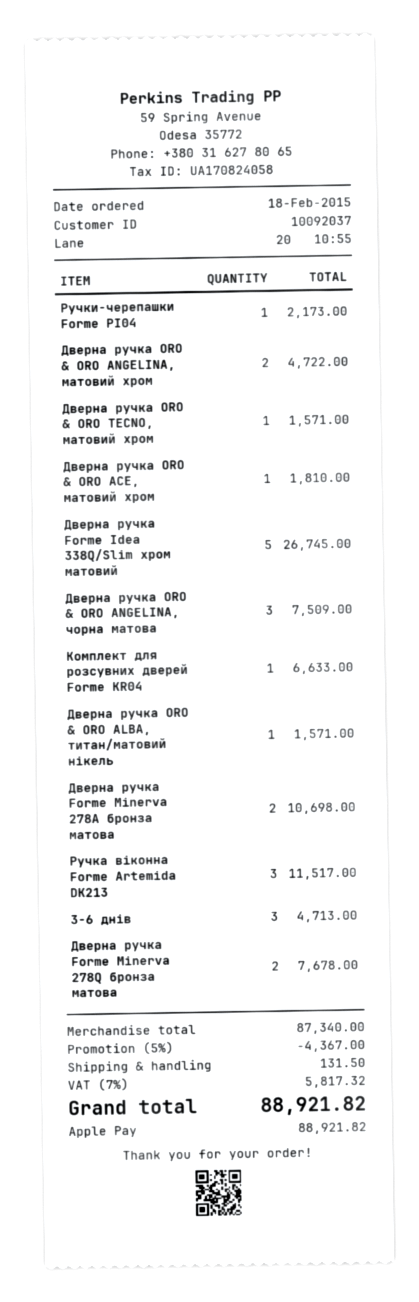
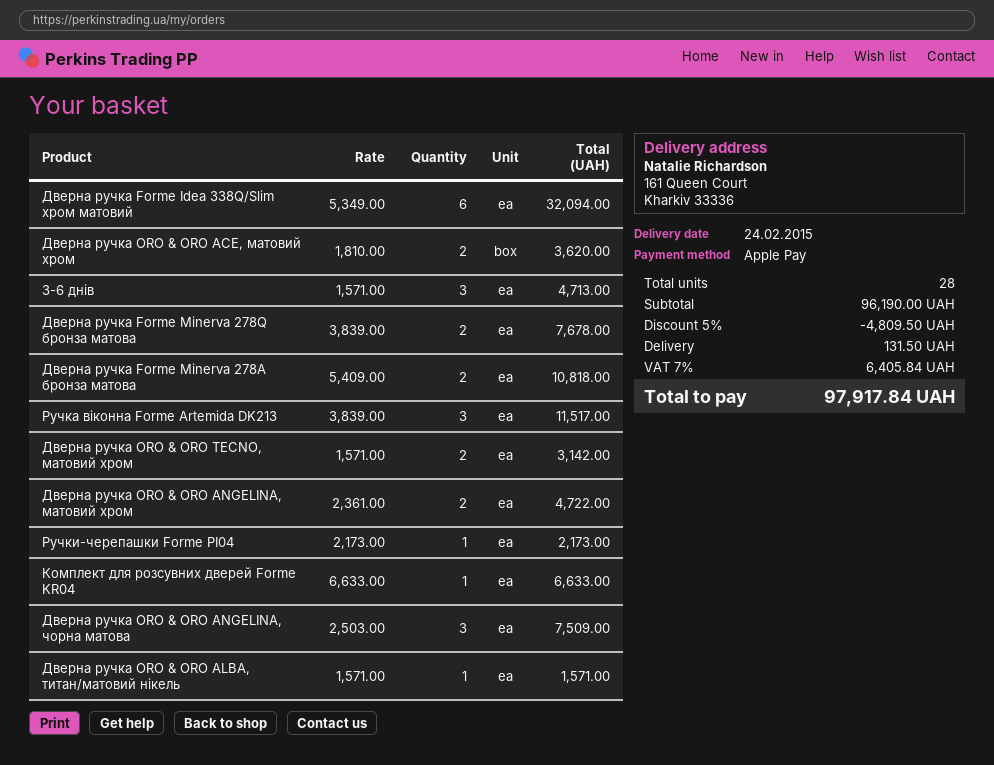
Дверна ручка ORO & ORO TECNO, матовий хром: 1 for 1571.00 -> 2 for 3142.00
Дверна ручка ORO & ORO ACE, матовий хром: 1 for 1810.00 -> 2 for 3620.00
Дверна ручка Forme Idea 338Q/Slim хром матовий: 5 for 26745.00 -> 6 for 32094.00
Дверна ручка Forme Minerva 278A бронза матова: 2 for 10698.00 -> 2 for 10818.00
subtotal: 87340.00 -> 96190.00
discount: 5% = 4367.00 -> 5% = 4809.50
tax: 7% = 5817.32 -> 7% = 6405.84
total: 88921.82 -> 97917.84

